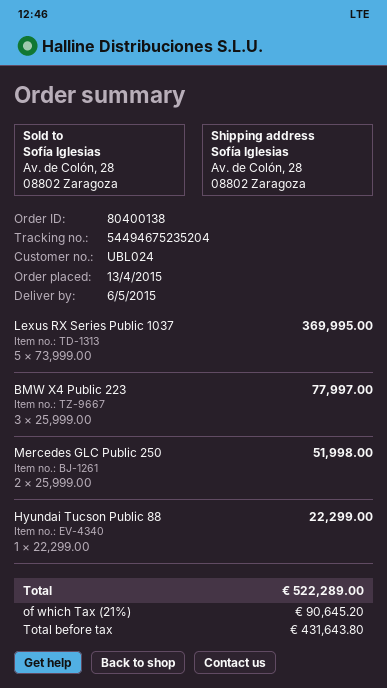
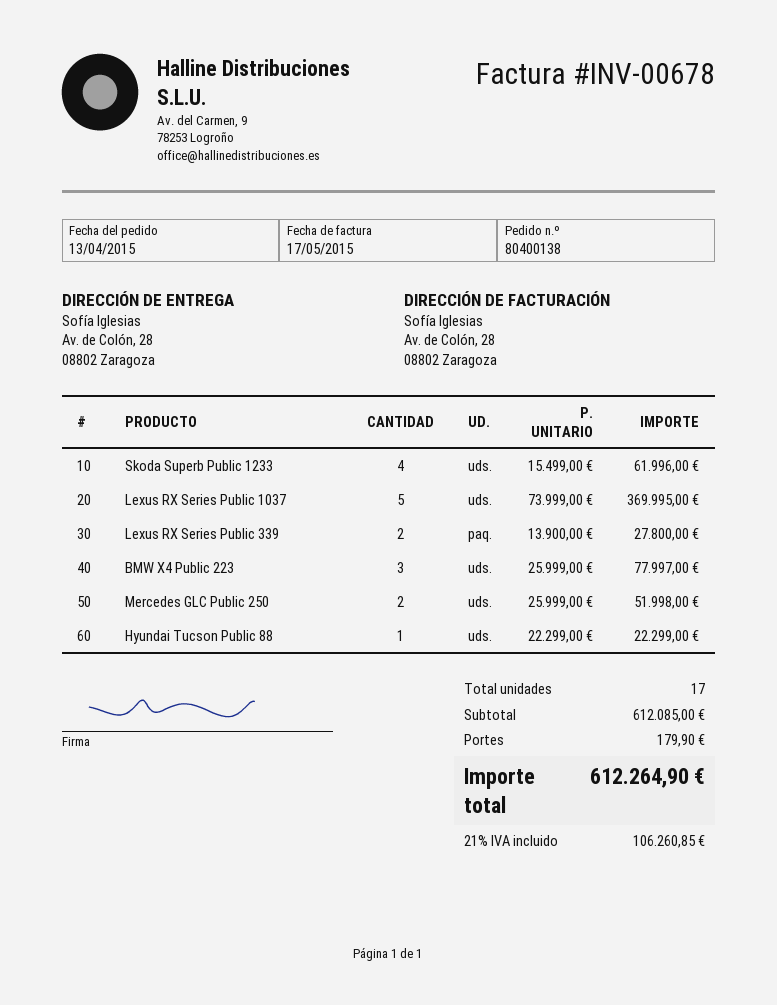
Skoda Superb Public 1233: none -> 4 x 15499.00 = 61996.00
Lexus RX Series Public 339: none -> 2 x 13900.00 = 27800.00
shipping: none -> 179.90
tax: 21% = 90645.20 -> 21% = 106260.85
total: 522289.00 -> 612264.90

